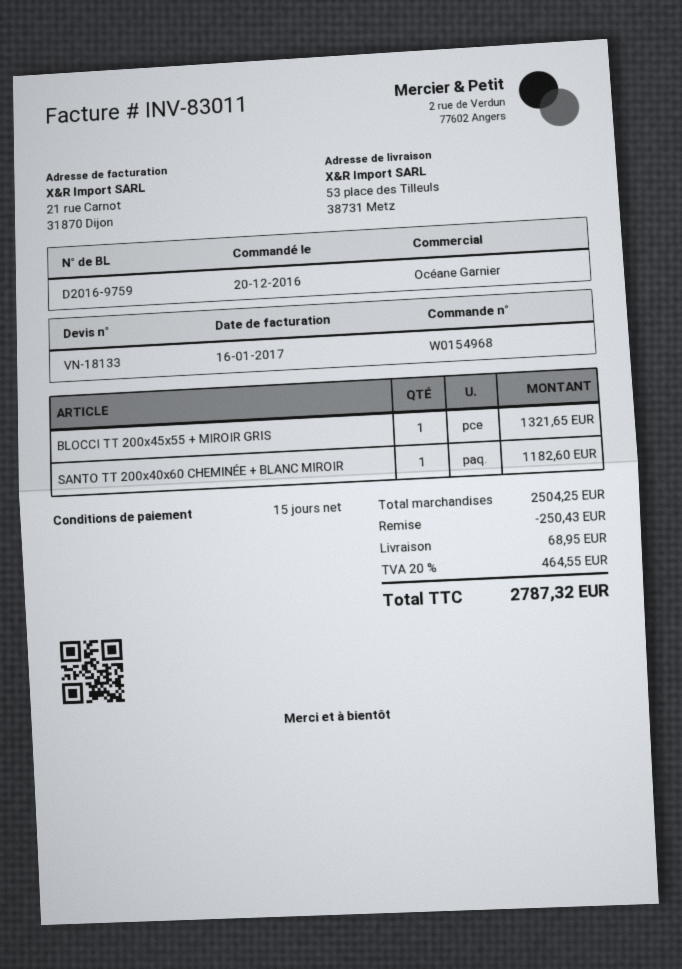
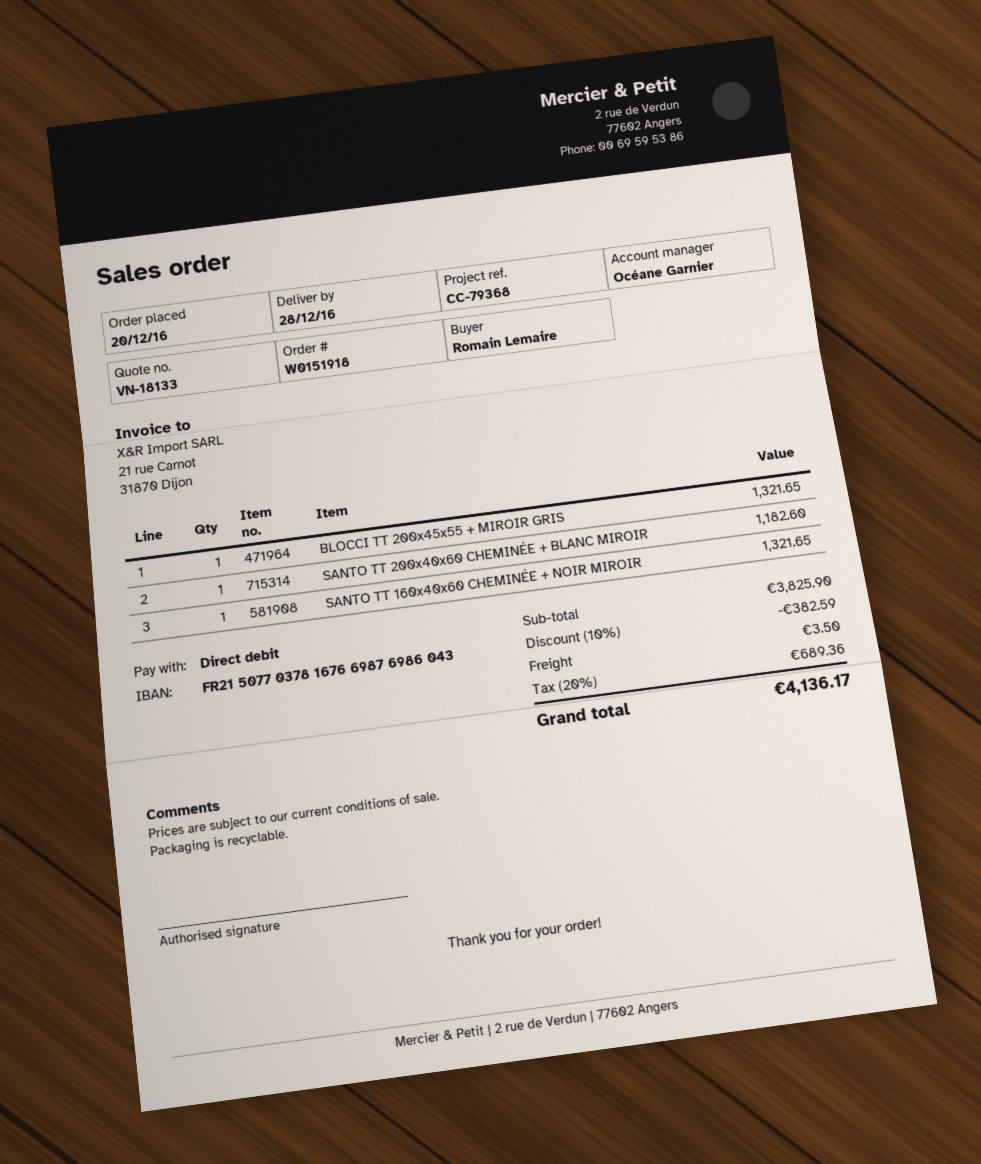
order number: W0154968 -> W0151918
SANTO TT 160x40x60 CHEMINÉE + NOIR MIROIR: none -> 1 for 1321.65
subtotal: 2504.25 -> 3825.90
discount: 250.43 -> 382.59
shipping: 68.95 -> 3.50
tax: 20% = 464.55 -> 20% = 689.36
total: 2787.32 -> 4136.17

